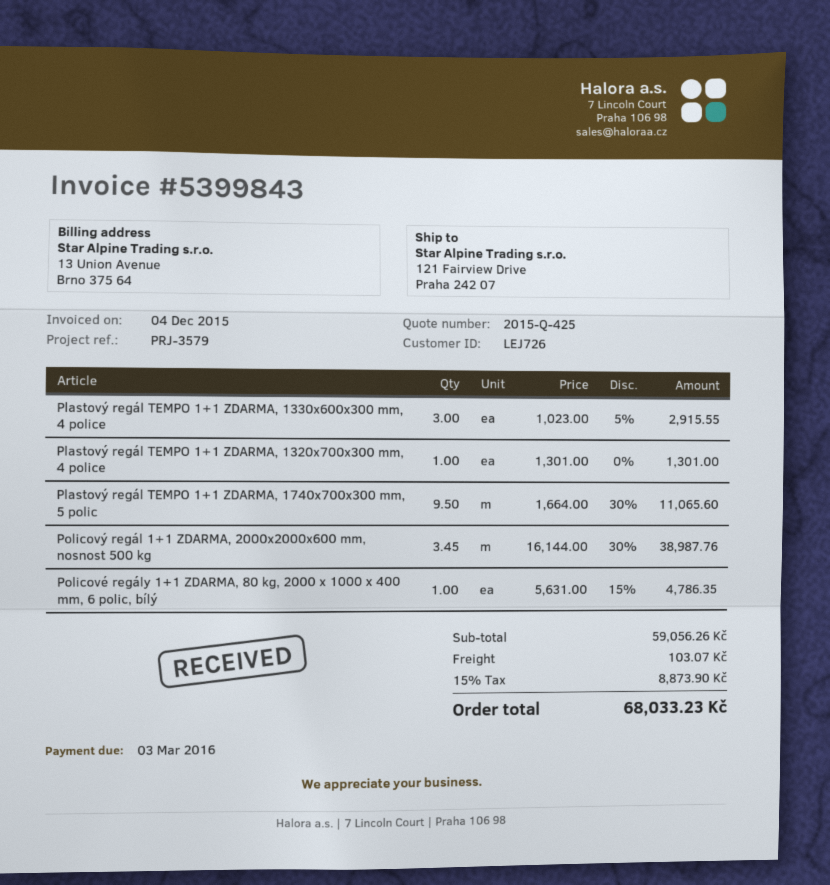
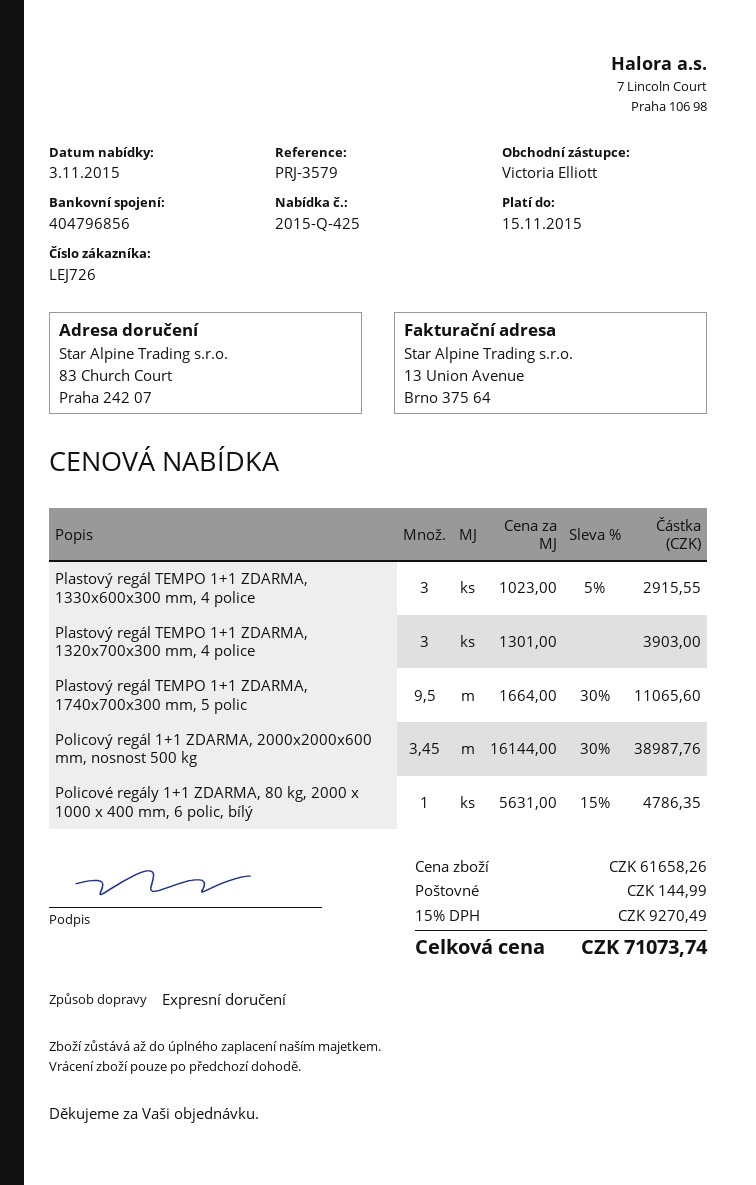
ship to: 121 Fairview Drive, Praha 242 07 -> 83 Church Court, Praha 242 07
Plastový regál TEMPO 1+1 ZDARMA, 1320x700x300 mm, 4 police: 1 x 1301.00 = 1301.00 -> 3 x 1301.00 = 3903.00
subtotal: 59056.26 -> 61658.26
shipping: 103.07 -> 144.99
tax: 15% = 8873.90 -> 15% = 9270.49
total: 68033.23 -> 71073.74

